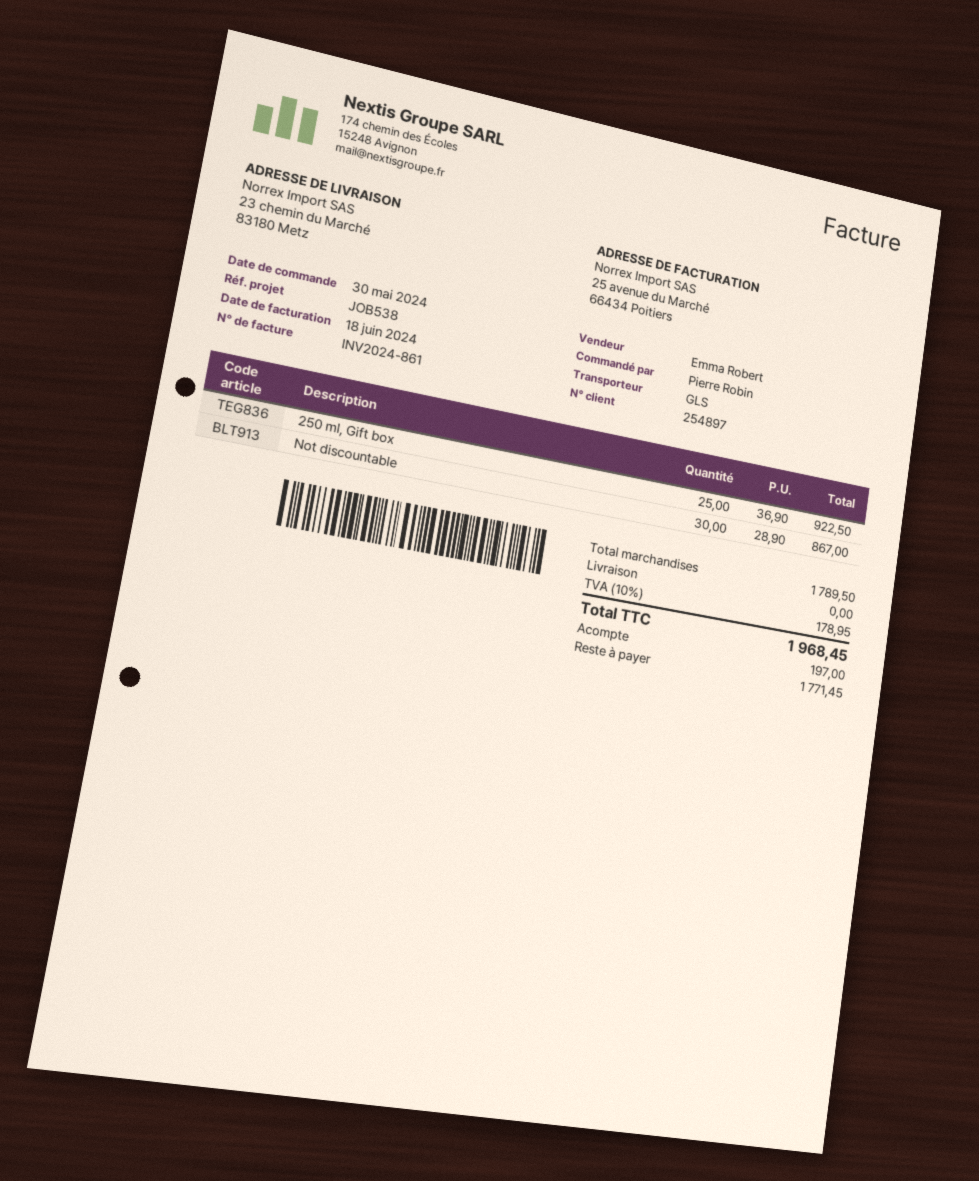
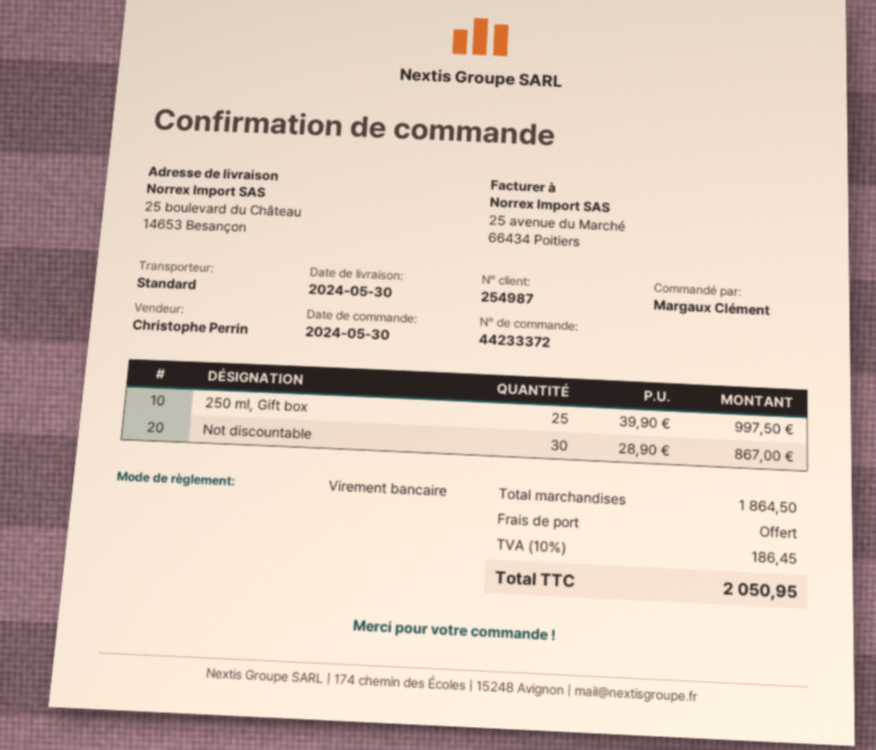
customer number: 254897 -> 254987
ordered by: Pierre Robin -> Margaux Clément
sales rep: Emma Robert -> Christophe Perrin
shipping method: GLS -> standard
ship to: 23 chemin du Marché, 83180 Metz -> 25 boulevard du Château, 14653 Besançon
250 ㎖, Gift box: 25 x 36.90 = 922.50 -> 25 x 39.90 = 997.50
subtotal: 1789.50 -> 1864.50
tax: 10% = 178.95 -> 10% = 186.45
total: 1968.45 -> 2050.95

